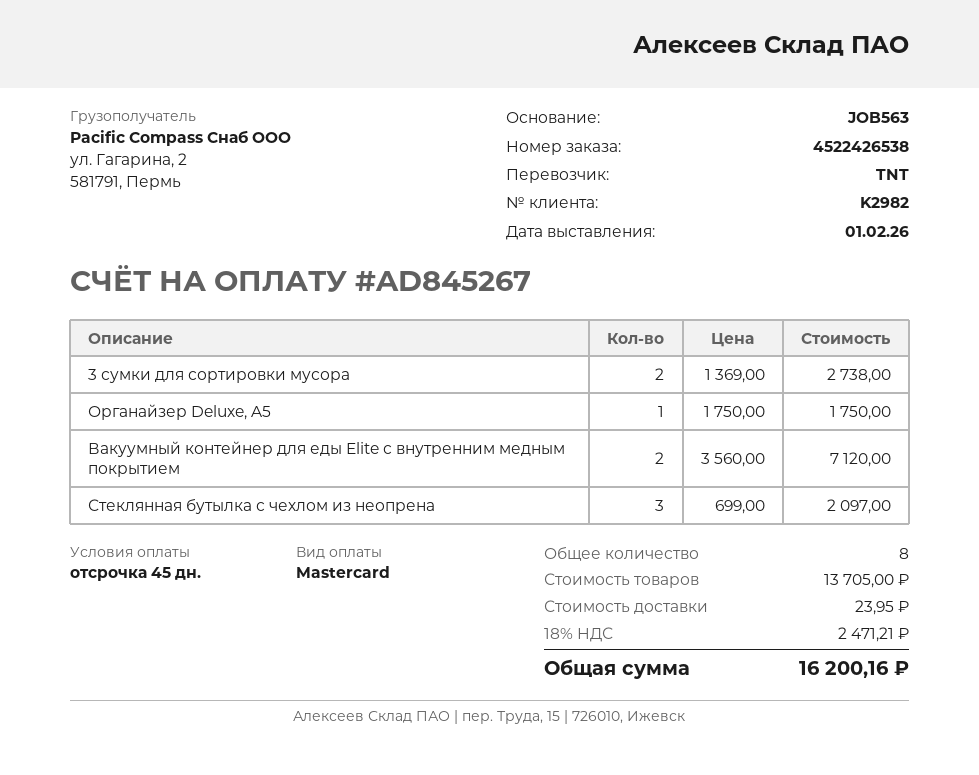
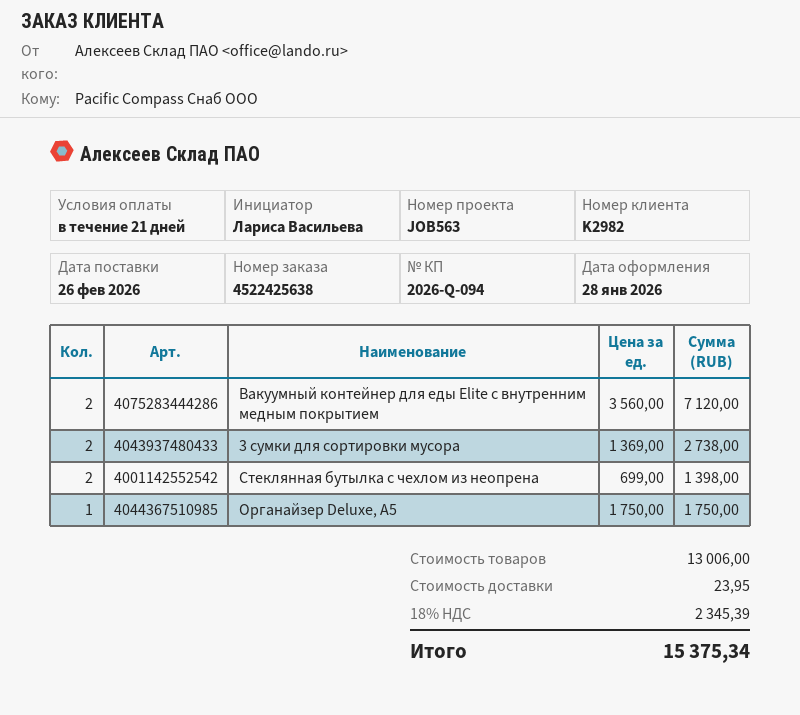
order number: 4522426538 -> 4522425638
payment terms: 45 days -> 21 days
Стеклянная бутылка с чехлом из неопрена: 3 x 699.00 = 2097.00 -> 2 x 699.00 = 1398.00
subtotal: 13705.00 -> 13006.00
tax: 18% = 2471.21 -> 18% = 2345.39
total: 16200.16 -> 15375.34

